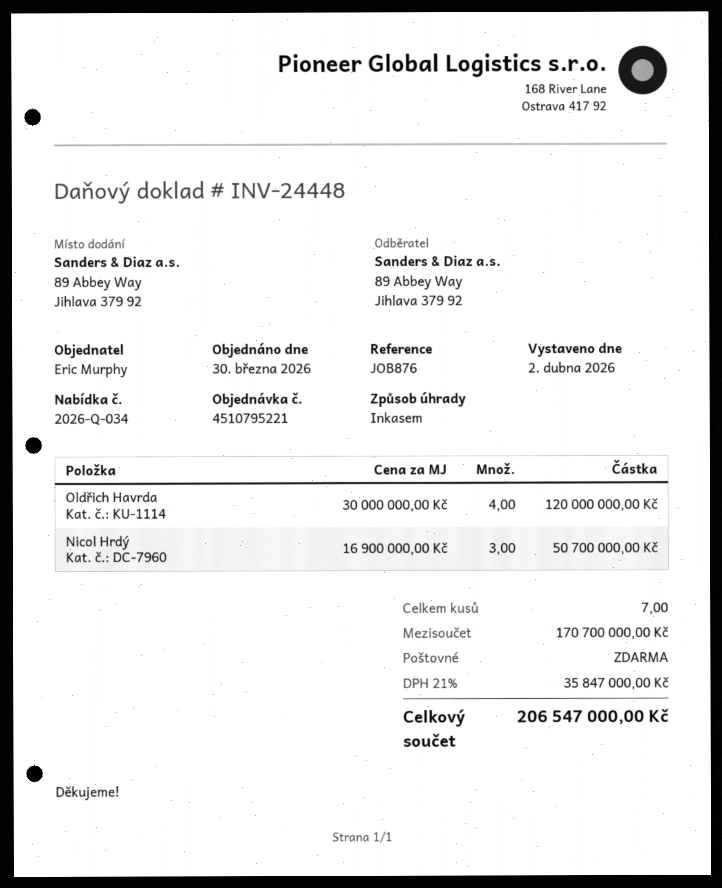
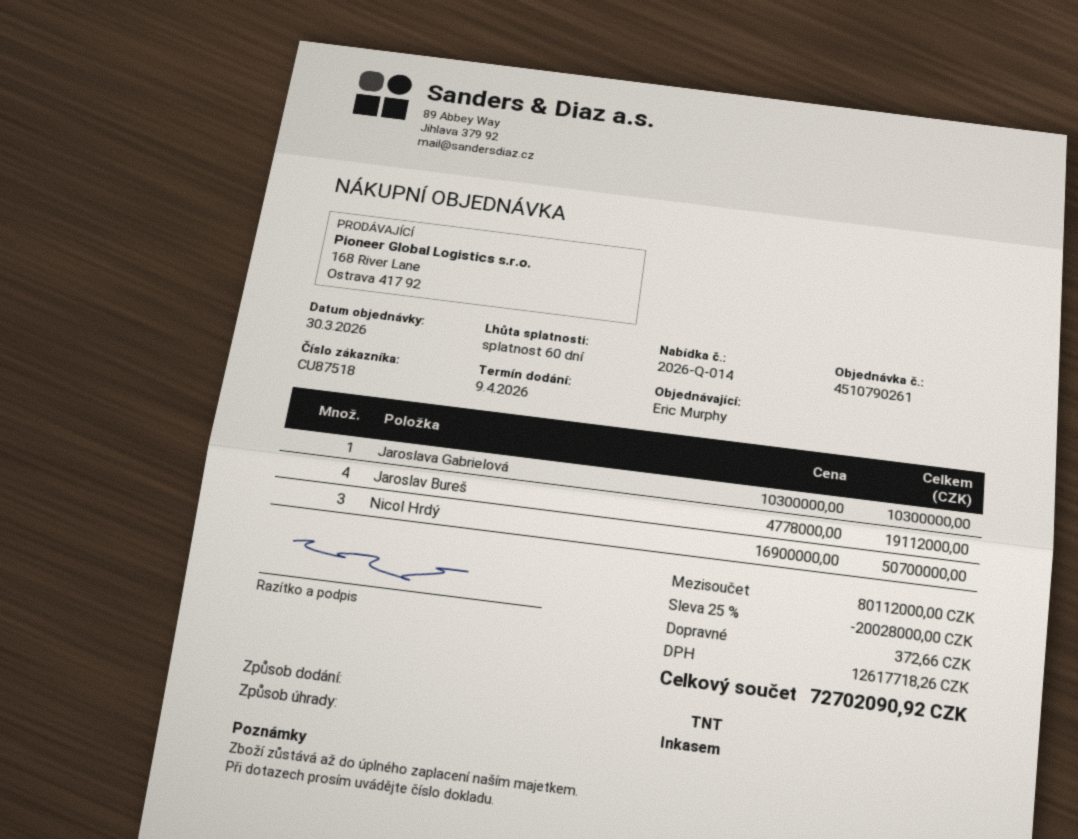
quote number: 2026-Q-034 -> 2026-Q-014
order number: 4510795221 -> 4510790261
Oldřich Havrda: 4 x 30000000.00 = 120000000.00 -> none
Jaroslava Gabrielová: none -> 1 x 10300000.00 = 10300000.00
Jaroslav Bureš: none -> 4 x 4778000.00 = 19112000.00
subtotal: 170700000.00 -> 80112000.00
discount: none -> 25% = 20028000.00
shipping: 0.00 -> 372.66
tax: 35847000.00 -> 12617718.26
total: 206547000.00 -> 72702090.92

